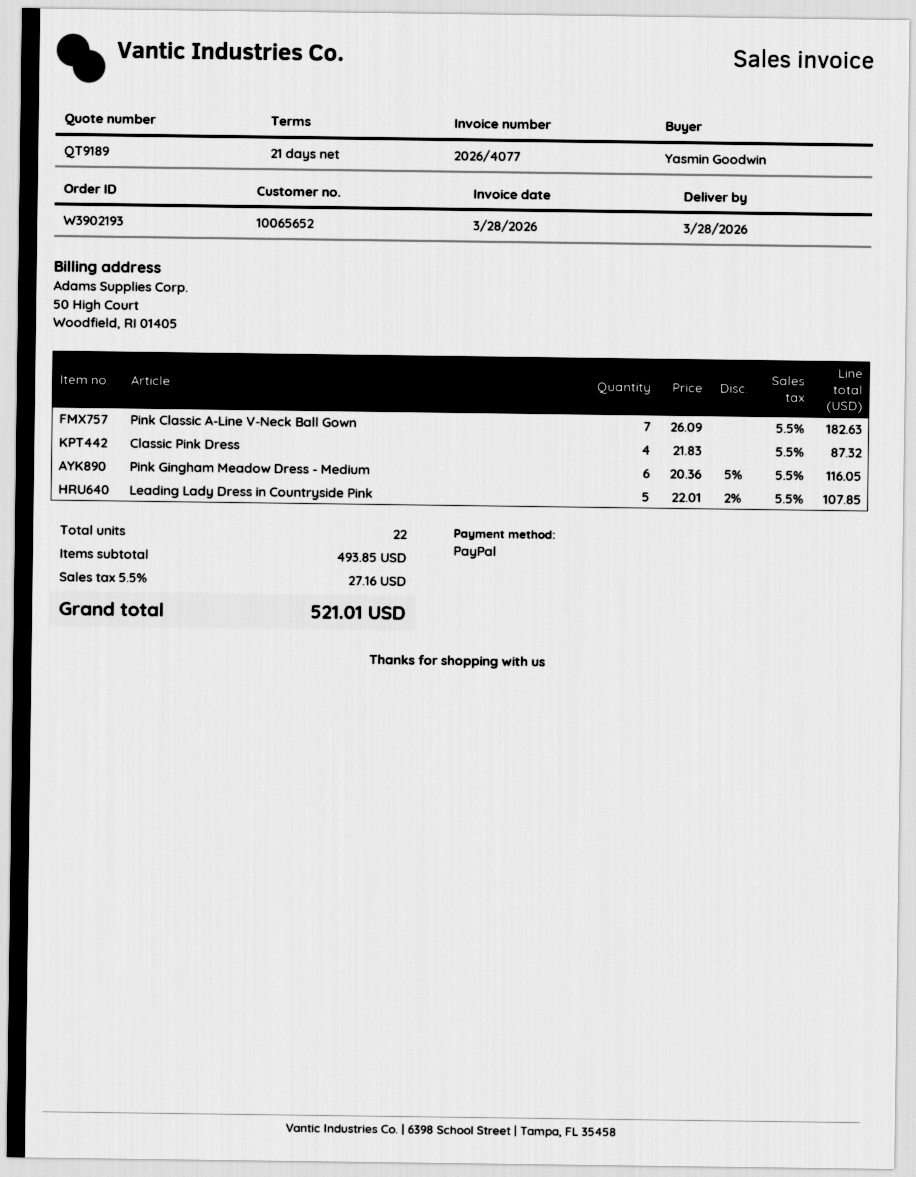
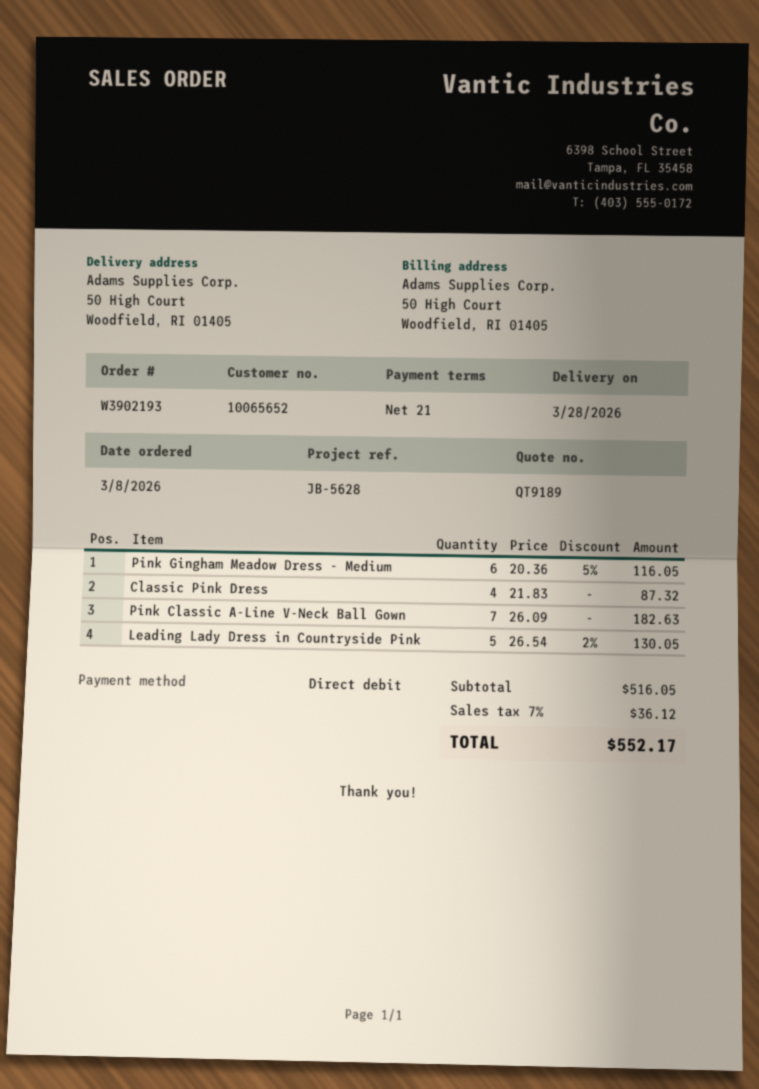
payment method: PayPal -> direct debit
Leading Lady Dress in Countryside Pink: 5 x 22.01 - 2% = 107.85 -> 5 x 26.54 - 2% = 130.05
subtotal: 493.85 -> 516.05
tax: 5.5% = 27.16 -> 7% = 36.12
total: 521.01 -> 552.17

